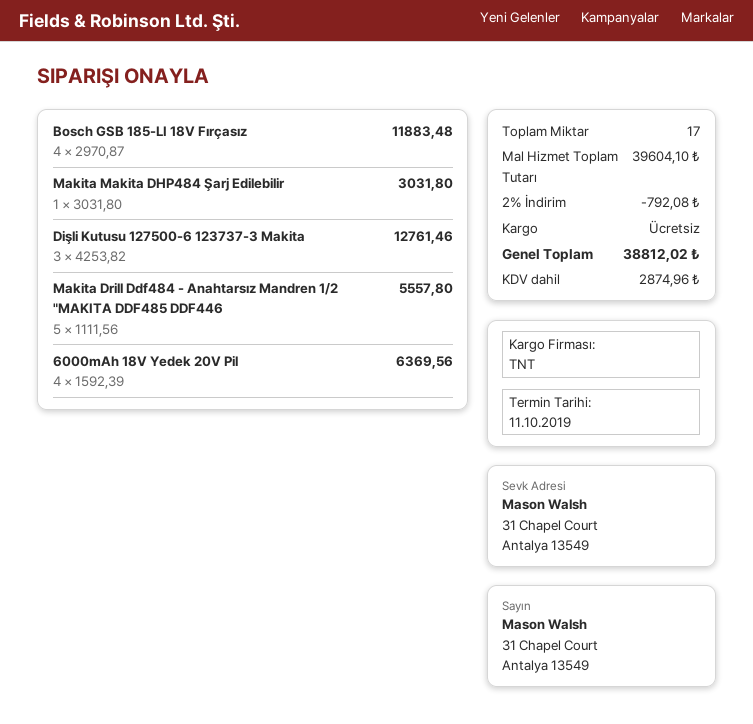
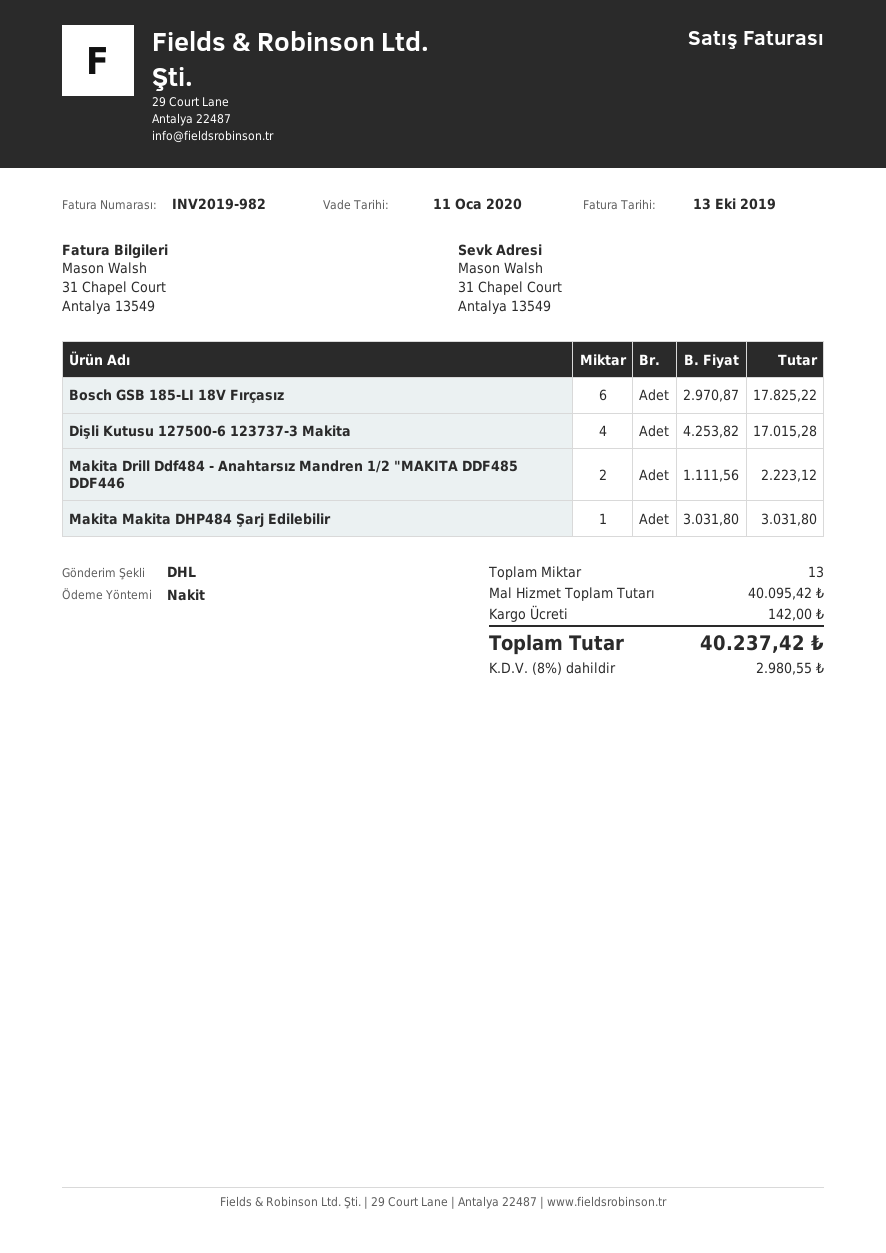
shipping method: TNT -> DHL
Bosch GSB 185-LI 18V Fırçasız: 4 x 2970.87 = 11883.48 -> 6 x 2970.87 = 17825.22
Dişli Kutusu 127500-6 123737-3 Makita: 3 x 4253.82 = 12761.46 -> 4 x 4253.82 = 17015.28
Makita Drill Ddf484 - Anahtarsız Mandren 1/2 "MAKITA DDF485 DDF446: 5 x 1111.56 = 5557.80 -> 2 x 1111.56 = 2223.12
6000mAh 18V Yedek 20V Pil: 4 x 1592.39 = 6369.56 -> none
total quantity: 17 -> 13
subtotal: 39604.10 -> 40095.42
discount: 2% = 792.08 -> none
shipping: 0.00 -> 142.00
tax: 2874.96 -> 2980.55
total: 38812.02 -> 40237.42

